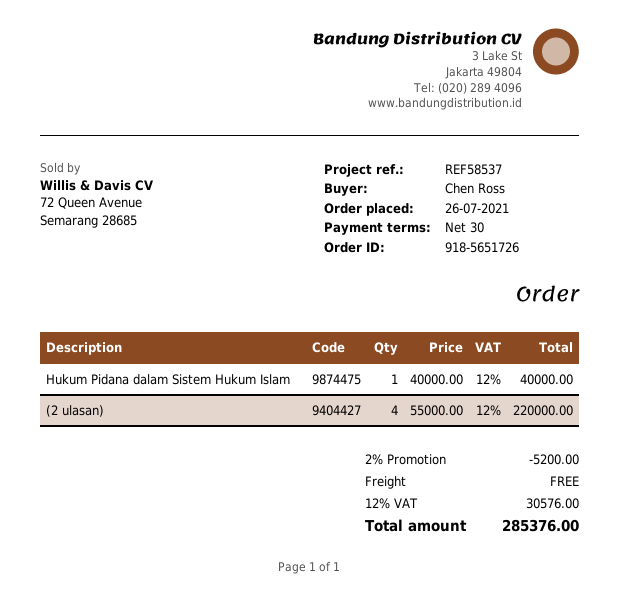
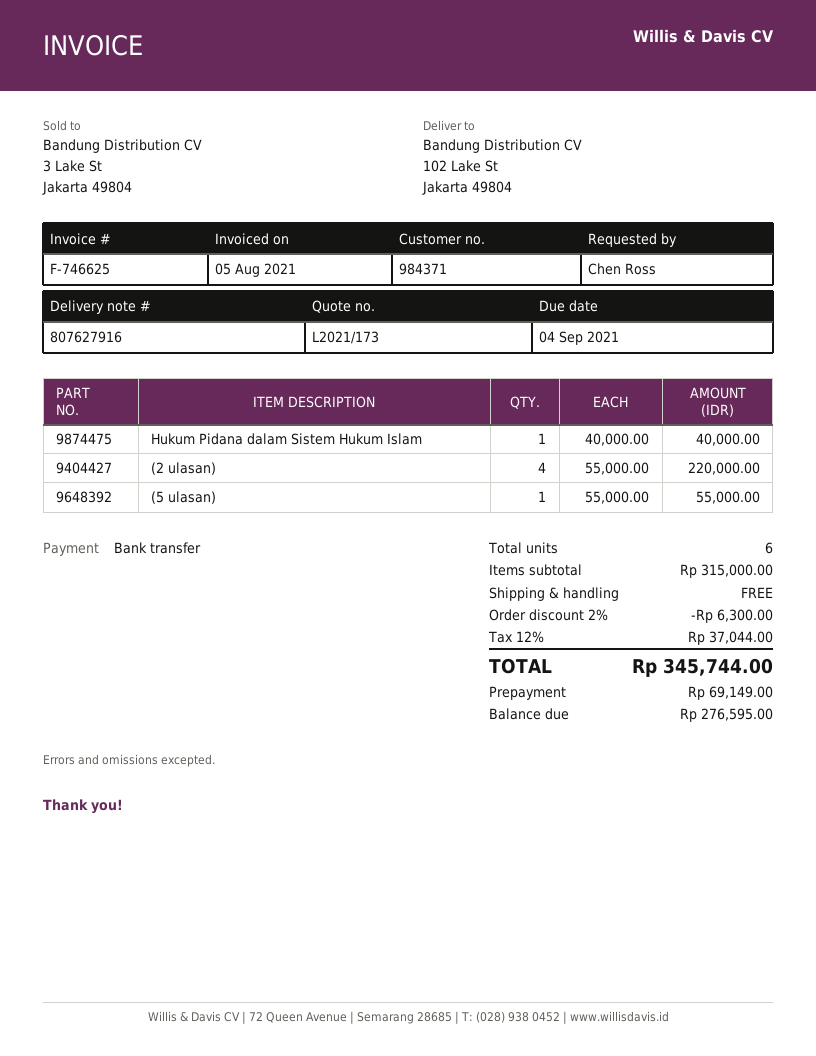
(5 ulasan): none -> 1 x 55000.00 = 55000.00
discount: 2% = 5200.00 -> 2% = 6300.00
tax: 12% = 30576.00 -> 12% = 37044.00
total: 285376.00 -> 345744.00

